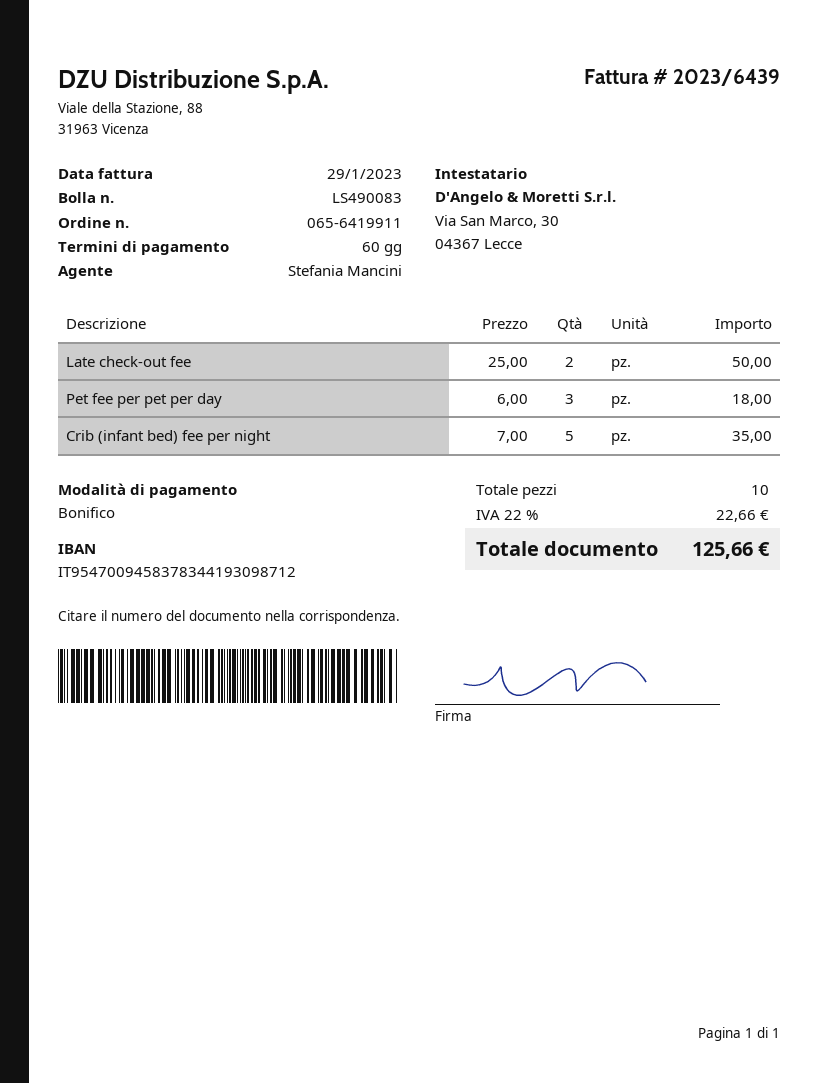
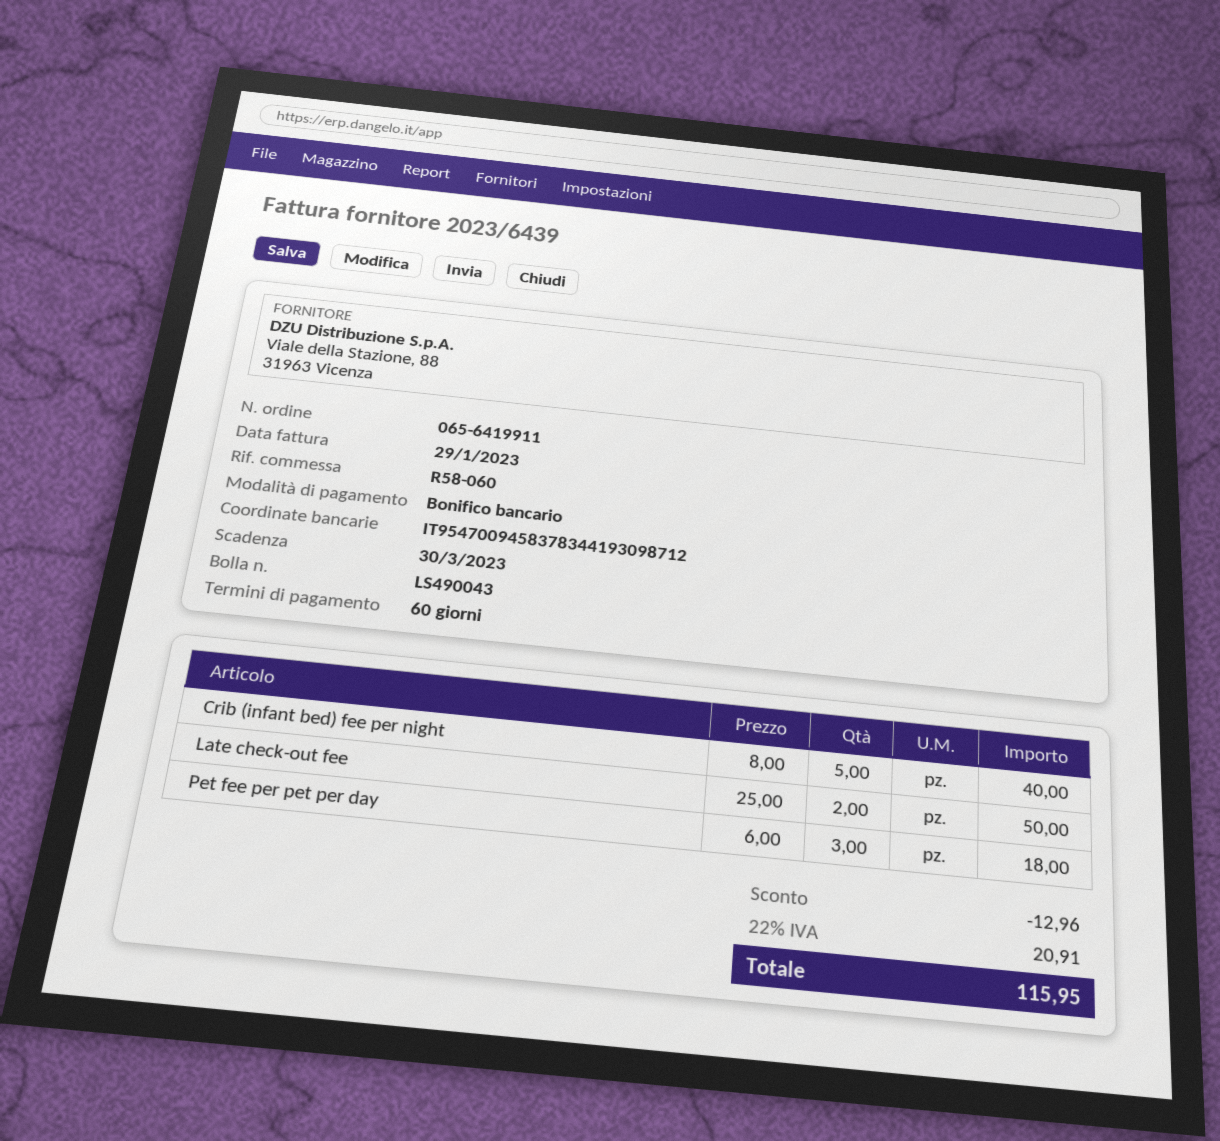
delivery note number: LS490083 -> LS490043
Crib (infant bed) fee per night: 5 x 7.00 = 35.00 -> 5 x 8.00 = 40.00
discount: none -> 12.96
tax: 22% = 22.66 -> 22% = 20.91
total: 125.66 -> 115.95

